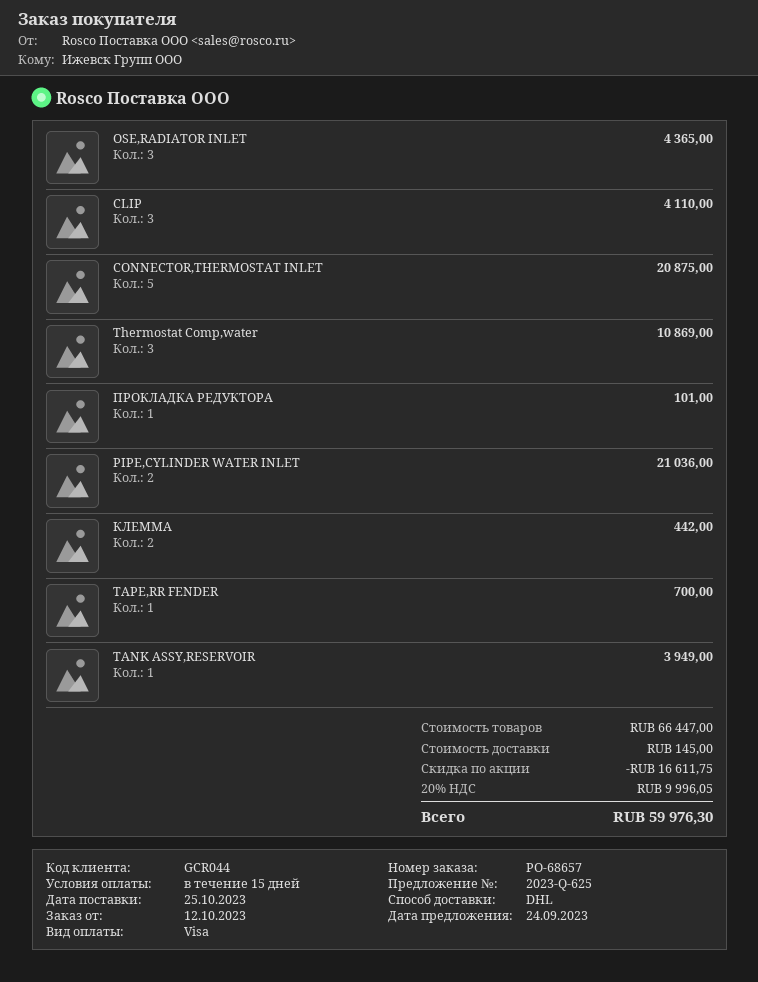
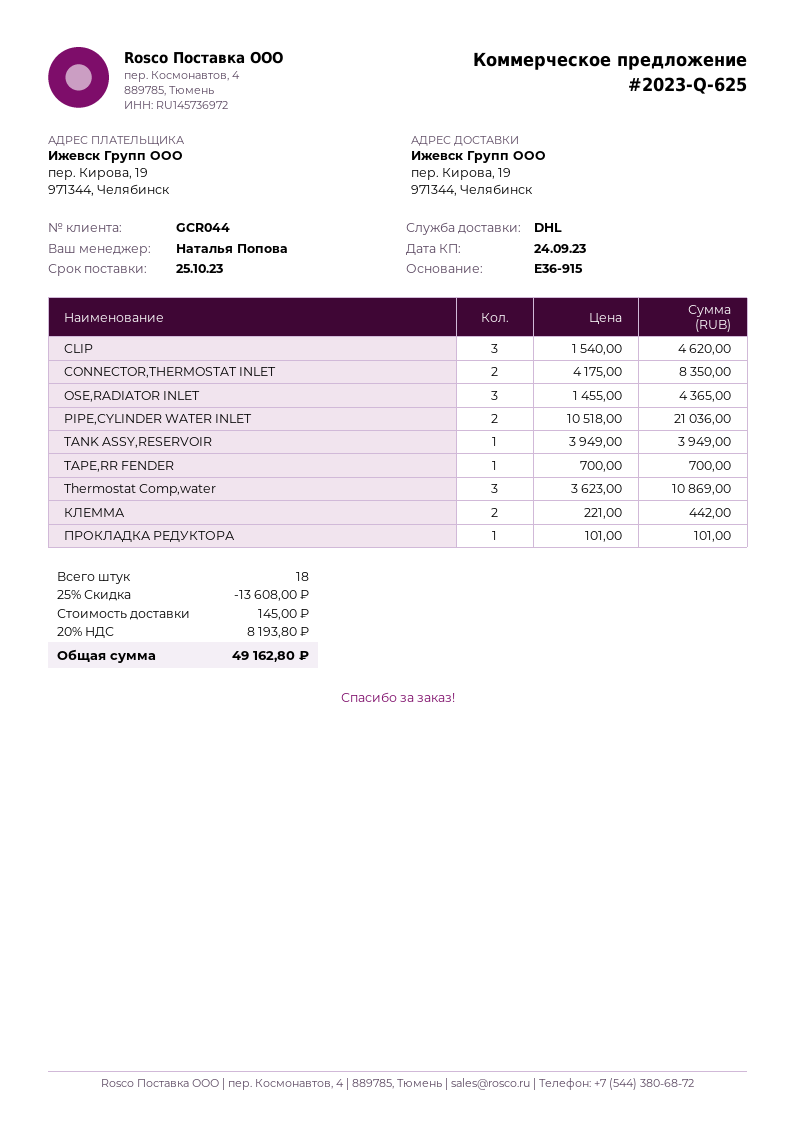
CLIP: 3 for 4110.00 -> 3 for 4620.00
CONNECTOR,THERMOSTAT INLET: 5 for 20875.00 -> 2 for 8350.00
discount: 16611.75 -> 13608.00
tax: 20% = 9996.05 -> 20% = 8193.80
total: 59976.30 -> 49162.80

